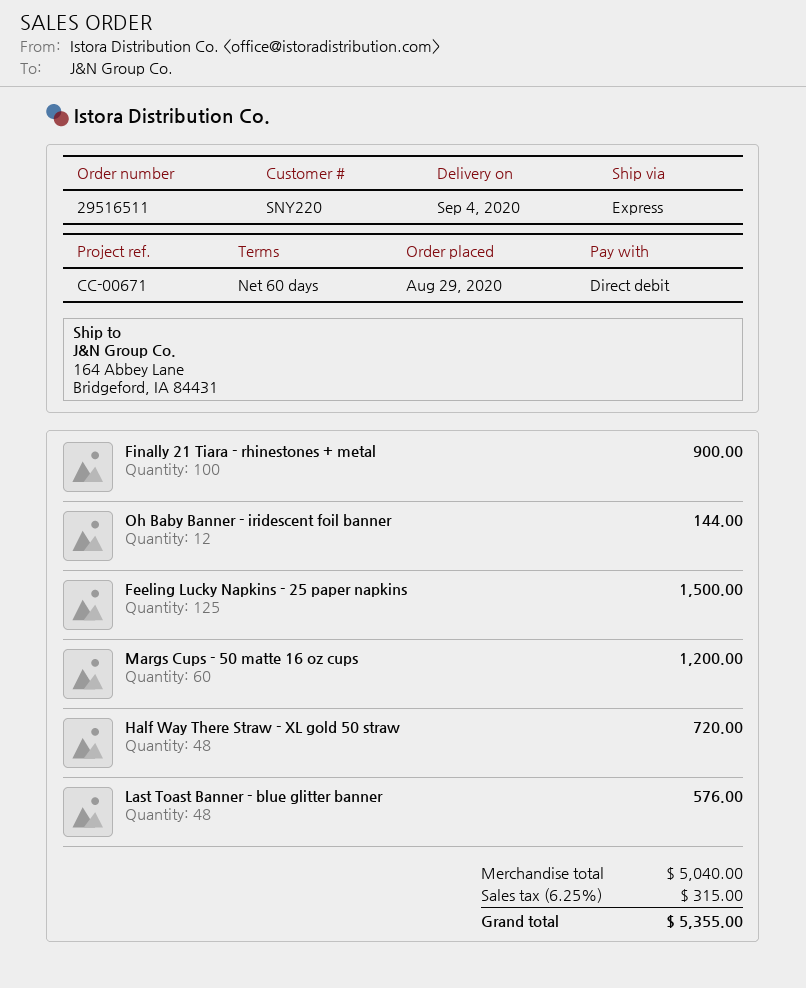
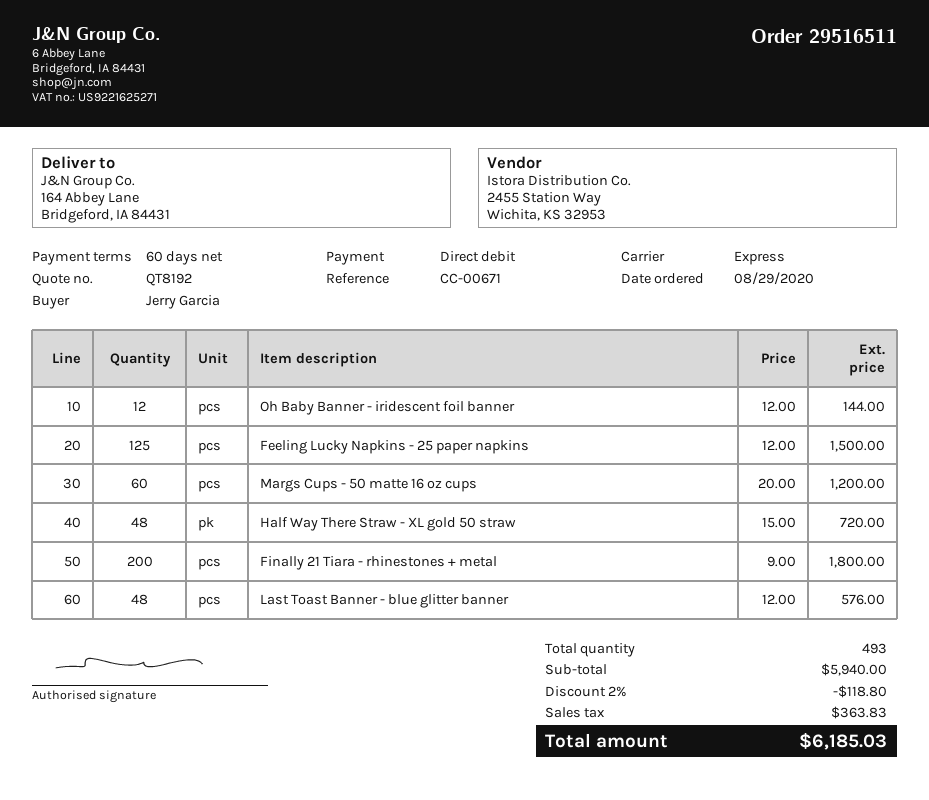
Finally 21 Tiara - rhinestones + metal: 100 for 900.00 -> 200 for 1800.00
subtotal: 5040.00 -> 5940.00
discount: none -> 2% = 118.80
tax: 315.00 -> 363.83
total: 5355.00 -> 6185.03

